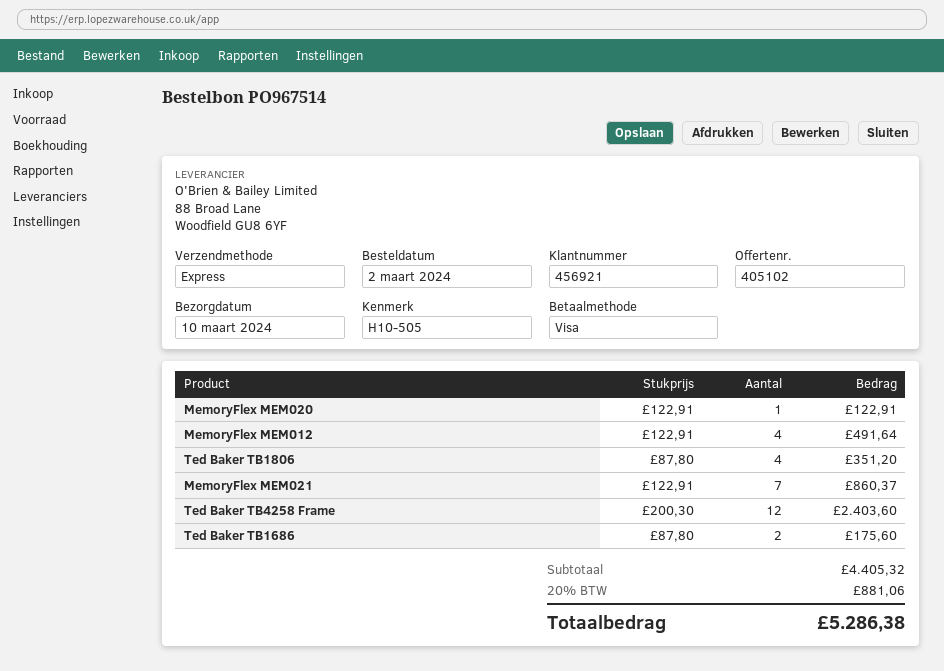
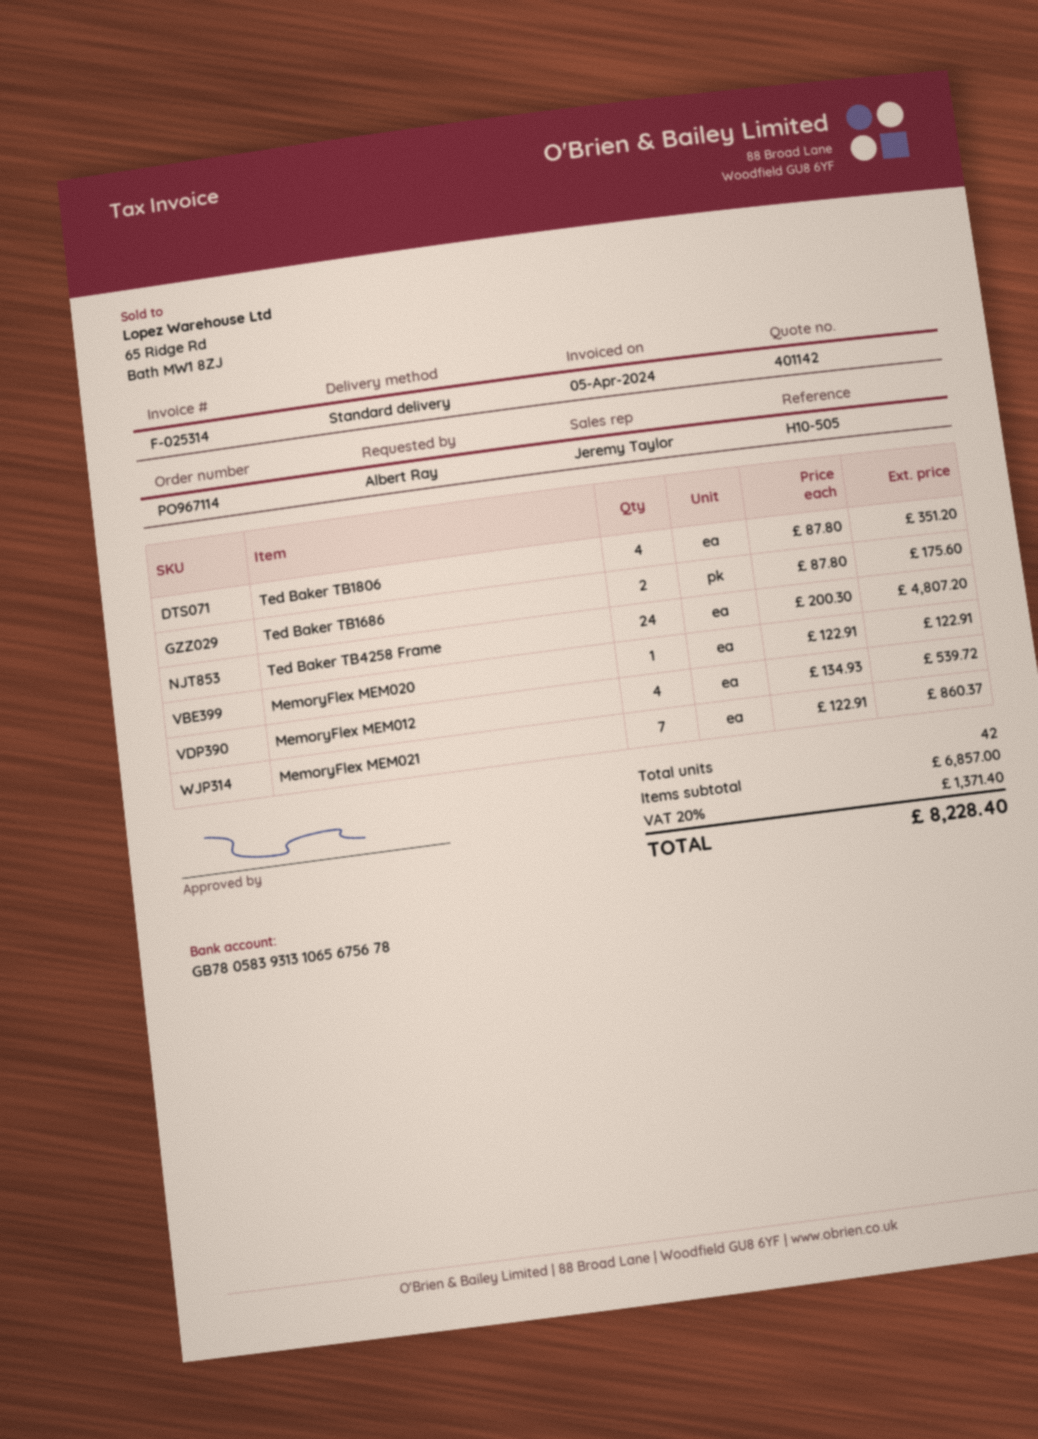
quote number: 405102 -> 401142
order number: PO967514 -> PO967114
shipping method: express -> standard
MemoryFlex MEM012: 4 x 122.91 = 491.64 -> 4 x 134.93 = 539.72
Ted Baker TB4258 Frame: 12 x 200.30 = 2403.60 -> 24 x 200.30 = 4807.20
subtotal: 4405.32 -> 6857.00
tax: 20% = 881.06 -> 20% = 1371.40
total: 5286.38 -> 8228.40

